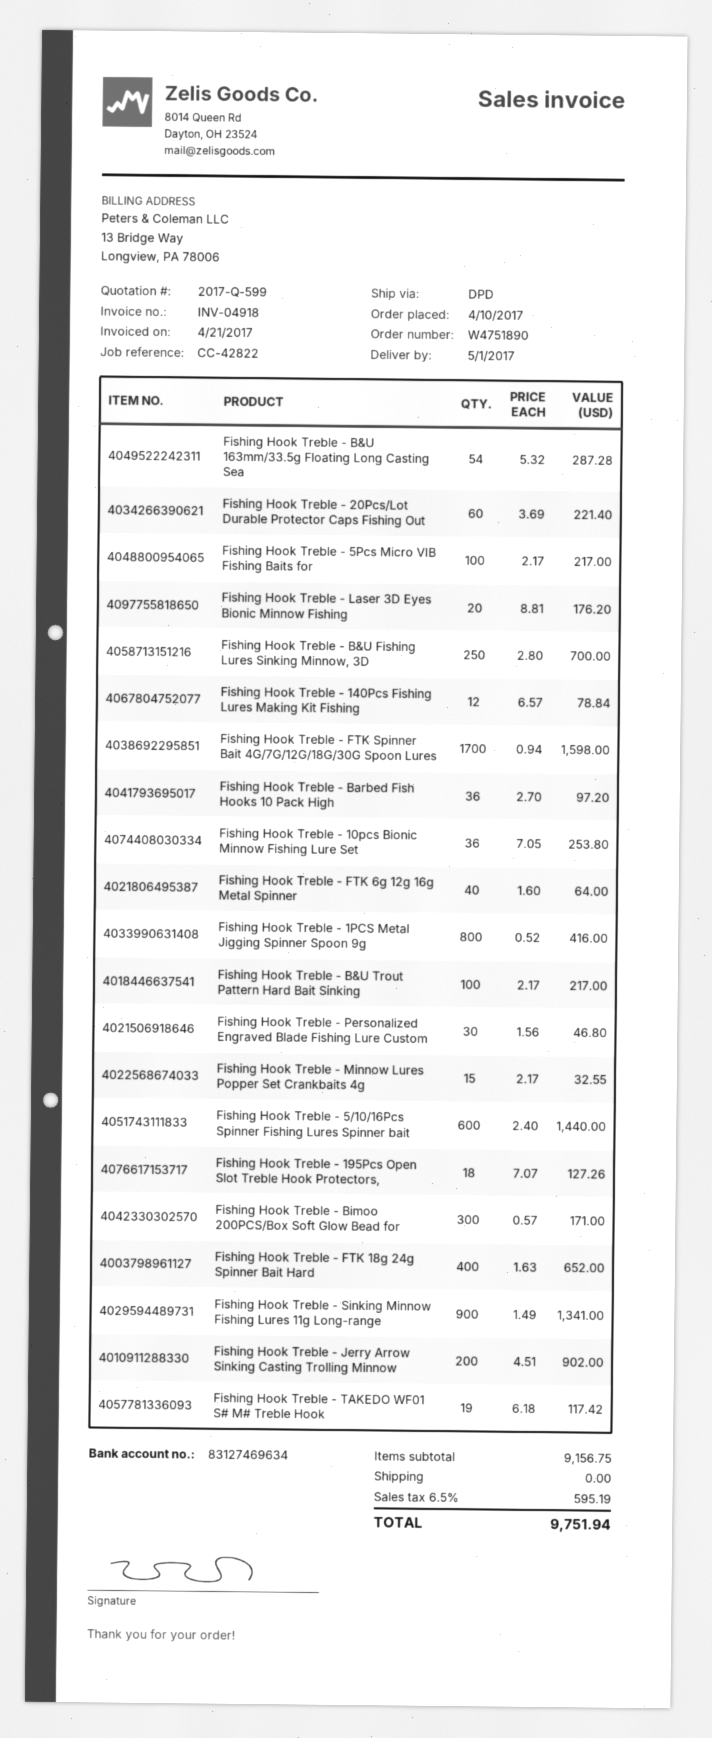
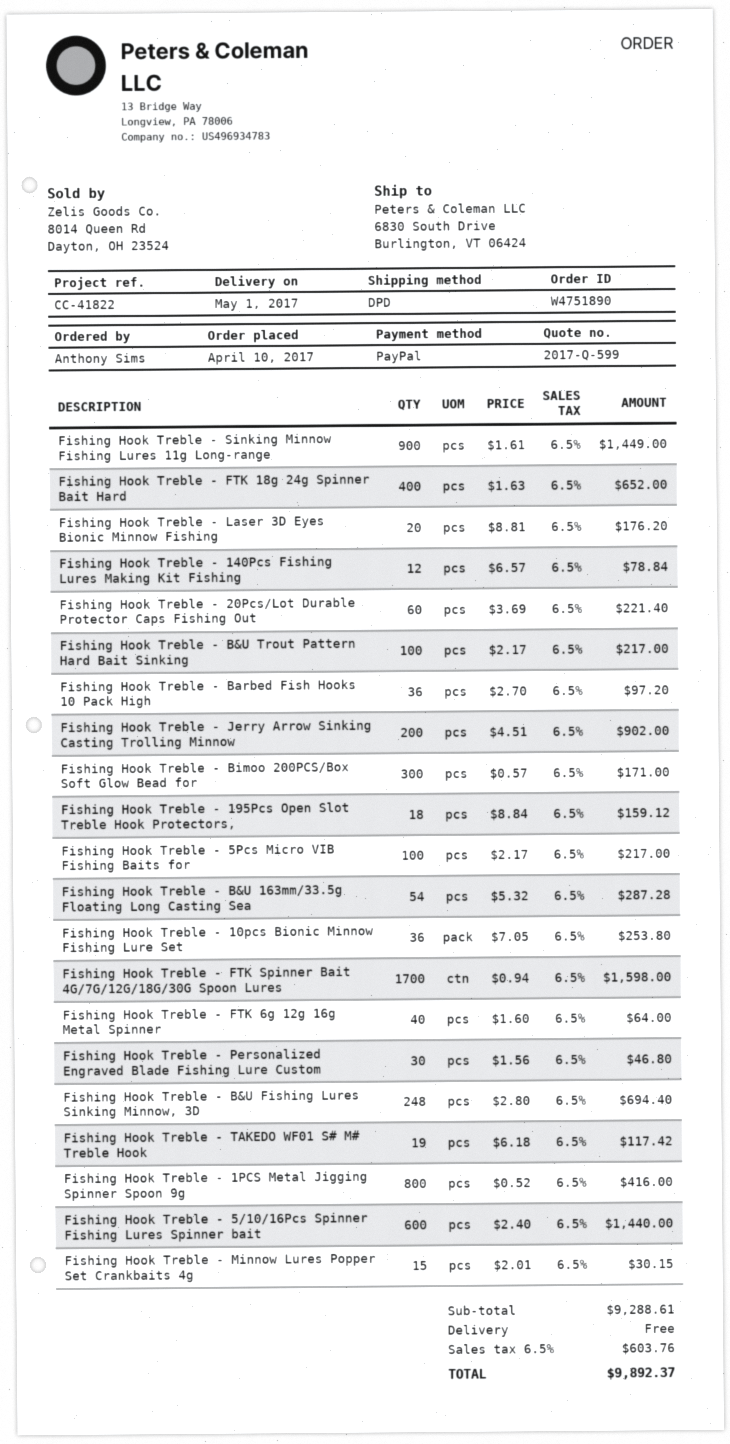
reference: CC-42822 -> CC-41822
Fishing Hook Treble - B&U Fishing Lures Sinking Minnow, 3D: 250 x 2.80 = 700.00 -> 248 x 2.80 = 694.40
Fishing Hook Treble - Minnow Lures Popper Set Crankbaits 4g: 15 x 2.17 = 32.55 -> 15 x 2.01 = 30.15
Fishing Hook Treble - 195Pcs Open Slot Treble Hook Protectors,: 18 x 7.07 = 127.26 -> 18 x 8.84 = 159.12
Fishing Hook Treble - Sinking Minnow Fishing Lures 11g Long-range: 900 x 1.49 = 1341.00 -> 900 x 1.61 = 1449.00
subtotal: 9156.75 -> 9288.61
tax: 6.5% = 595.19 -> 6.5% = 603.76
total: 9751.94 -> 9892.37

